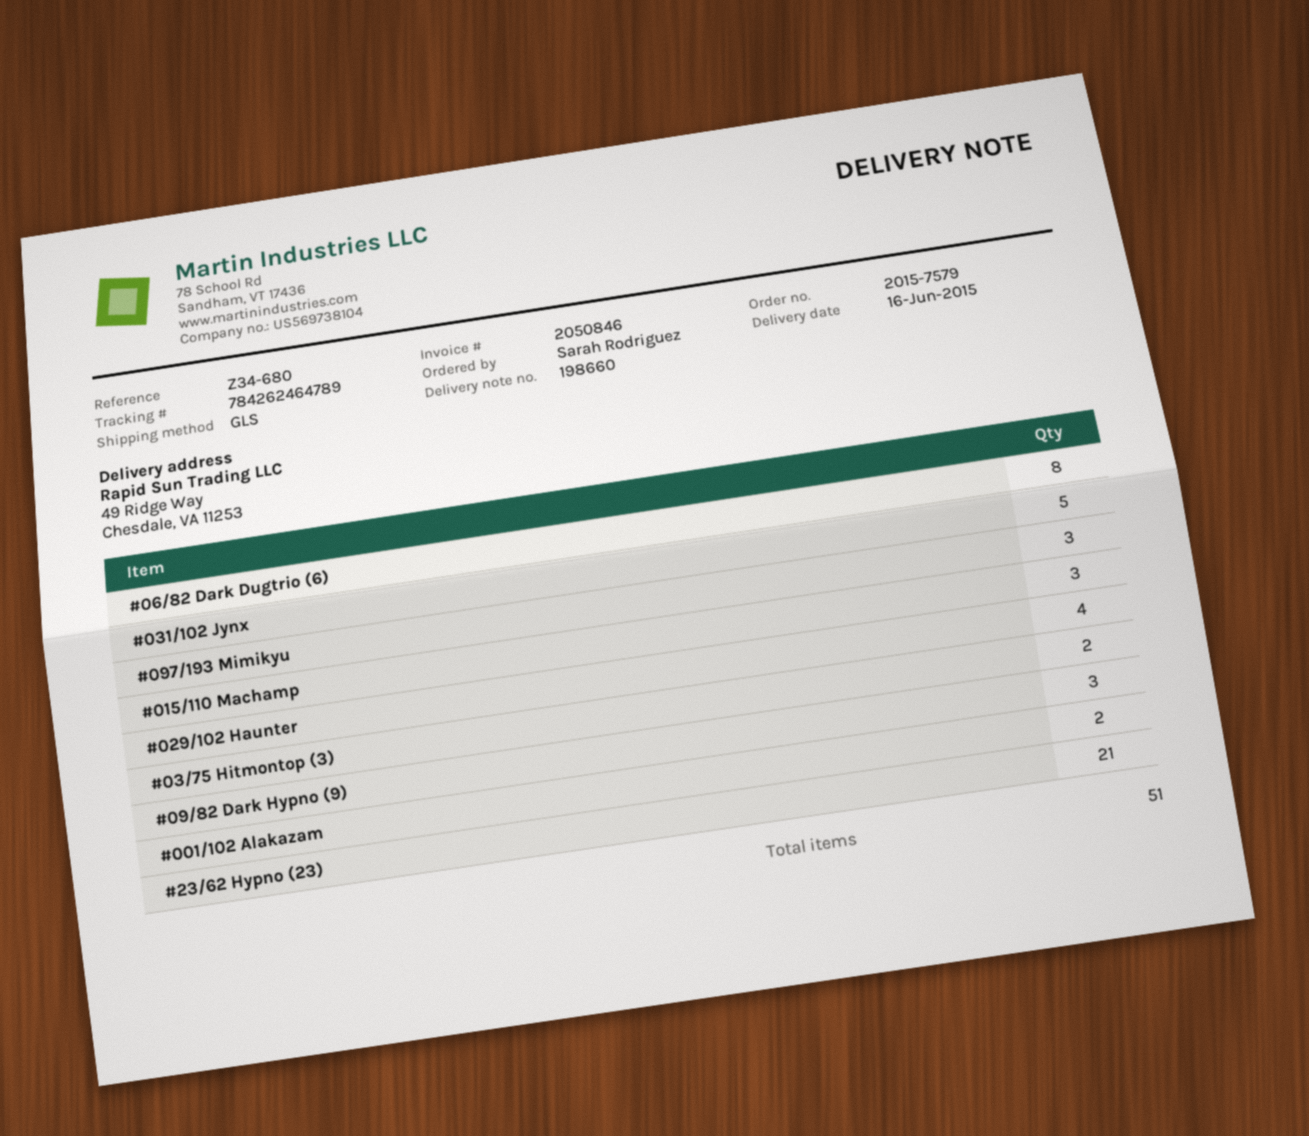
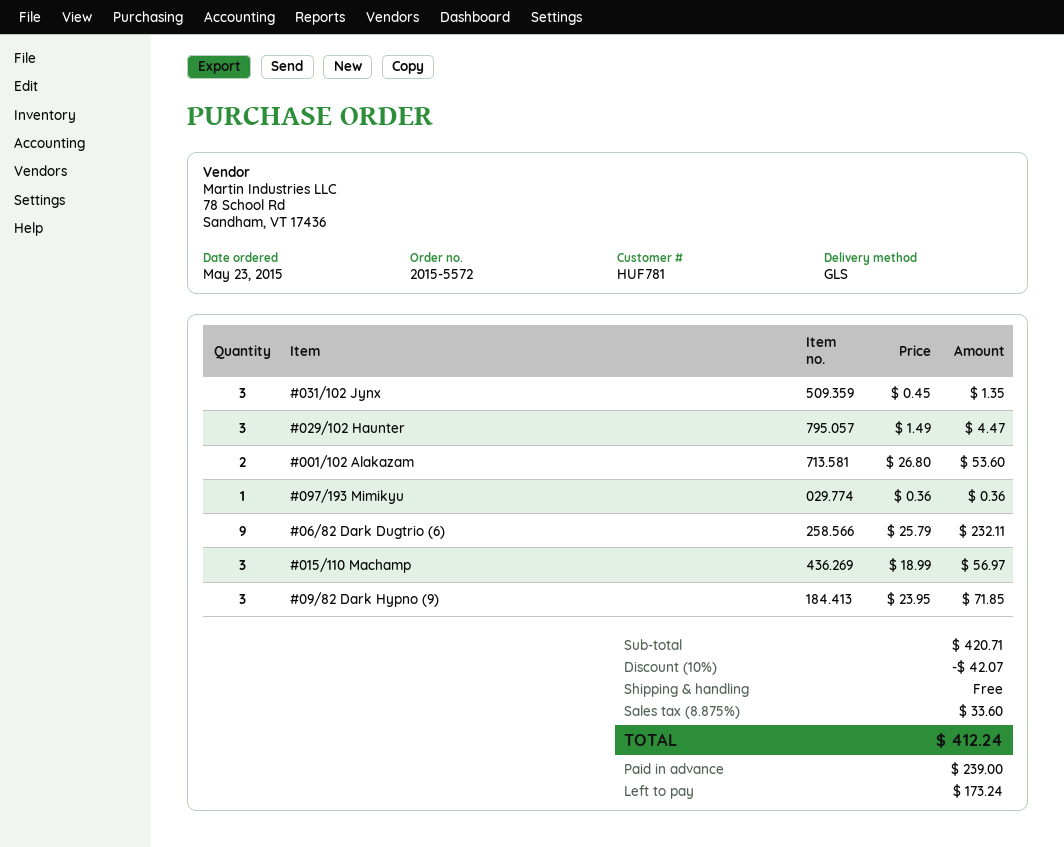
order number: 2015-7579 -> 2015-5572
#06/82 Dark Dugtrio (6): 8 -> 9
#031/102 Jynx: 5 -> 3
#097/193 Mimikyu: 3 -> 1
#029/102 Haunter: 4 -> 3
#03/75 Hitmontop (3): 2 -> none
#23/62 Hypno (23): 21 -> none

